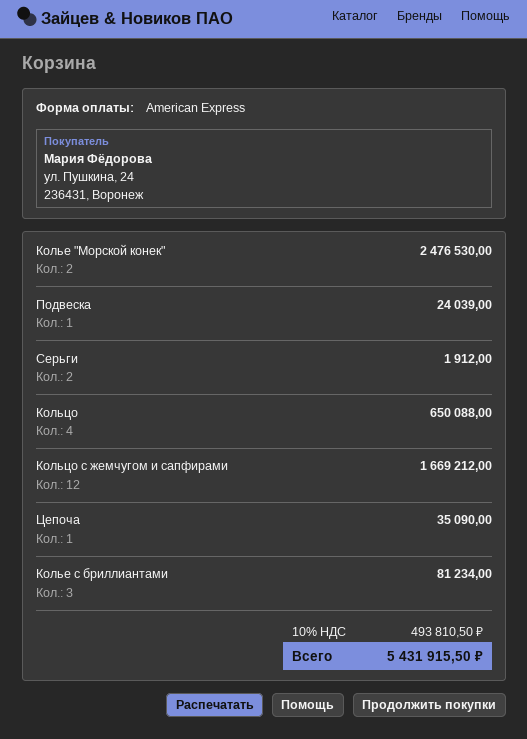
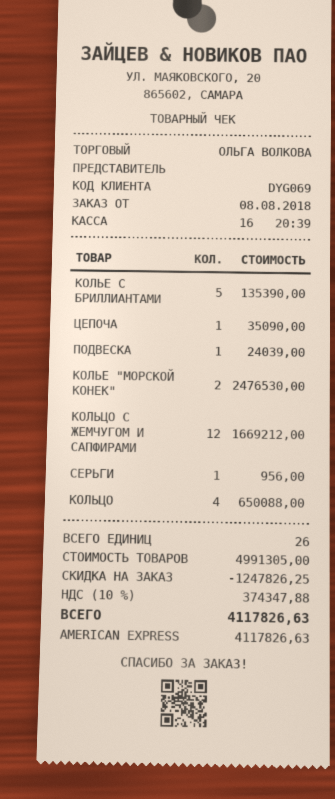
Серьги: 2 for 1912.00 -> 1 for 956.00
Колье с бриллиантами: 3 for 81234.00 -> 5 for 135390.00
discount: none -> 1247826.25
tax: 10% = 493810.50 -> 10% = 374347.88
total: 5431915.50 -> 4117826.63

